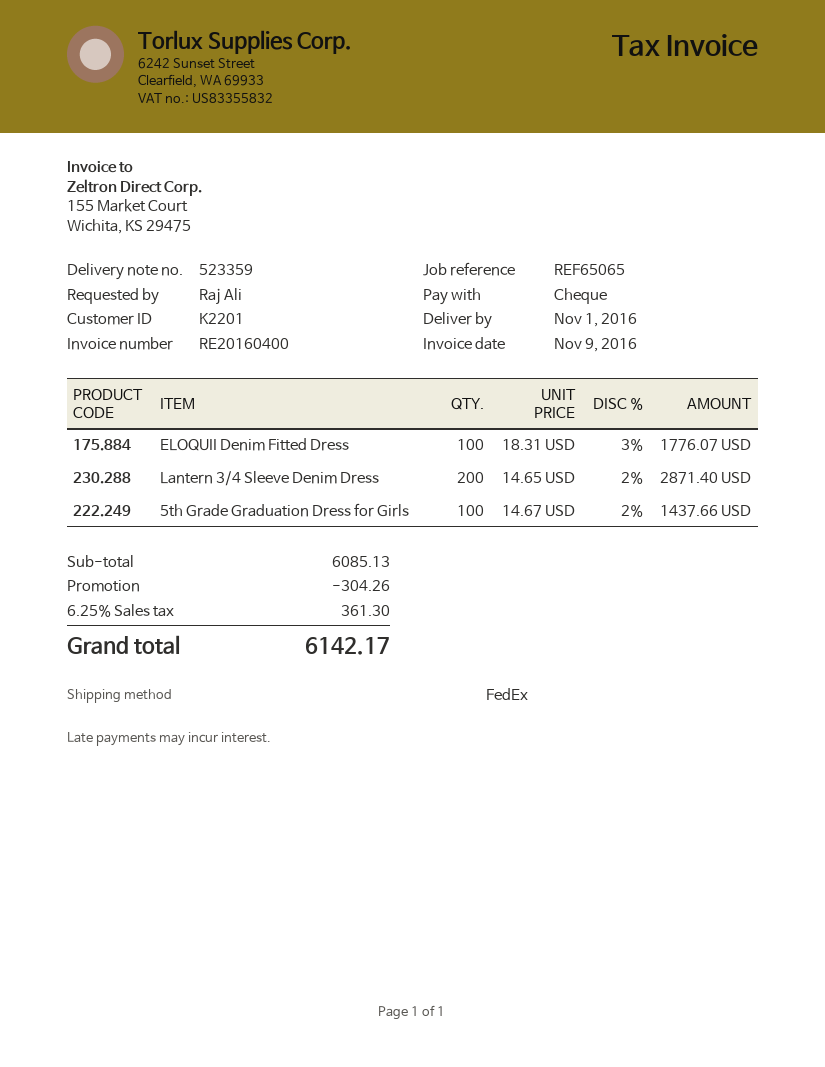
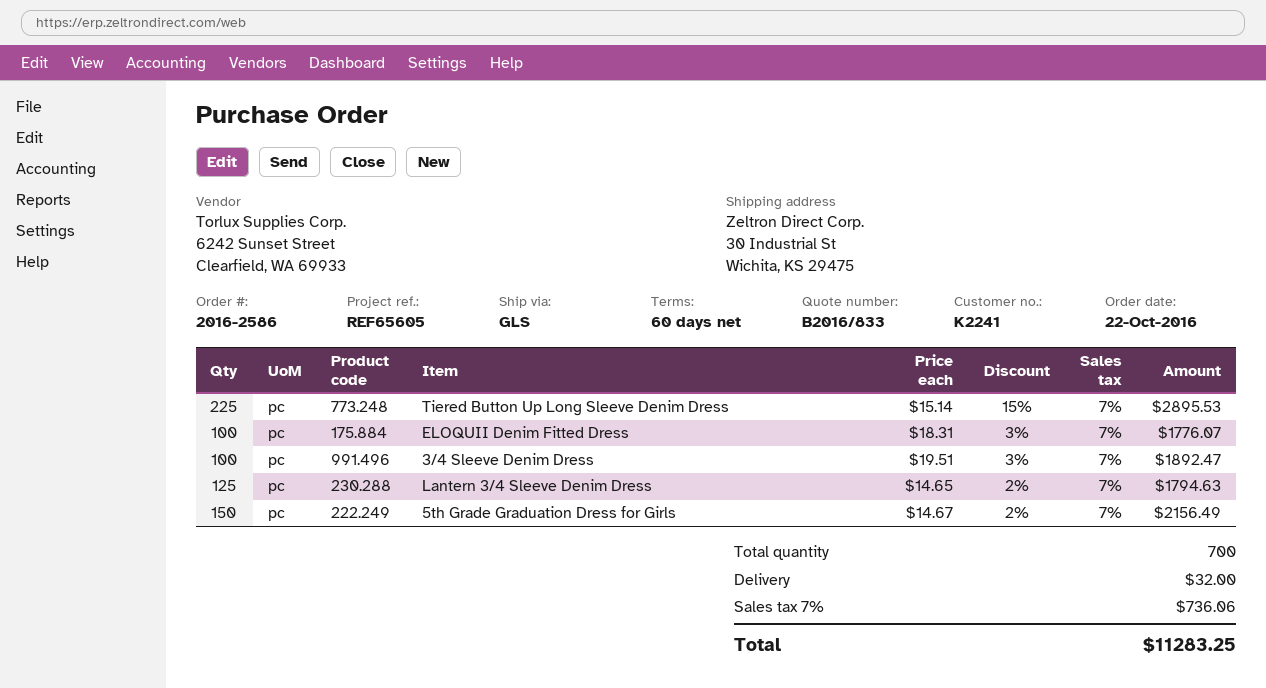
customer number: K2201 -> K2241
reference: REF65065 -> REF65605
shipping method: FedEx -> GLS
Lantern 3/4 Sleeve Denim Dress: 200 x 14.65 - 2% = 2871.40 -> 125 x 14.65 - 2% = 1794.63
5th Grade Graduation Dress for Girls: 100 x 14.67 - 2% = 1437.66 -> 150 x 14.67 - 2% = 2156.49
Tiered Button Up Long Sleeve Denim Dress: none -> 225 x 15.14 - 15% = 2895.53
3/4 Sleeve Denim Dress: none -> 100 x 19.51 - 3% = 1892.47
discount: 304.26 -> none
shipping: none -> 32.00
tax: 6.25% = 361.30 -> 7% = 736.06
total: 6142.17 -> 11283.25

